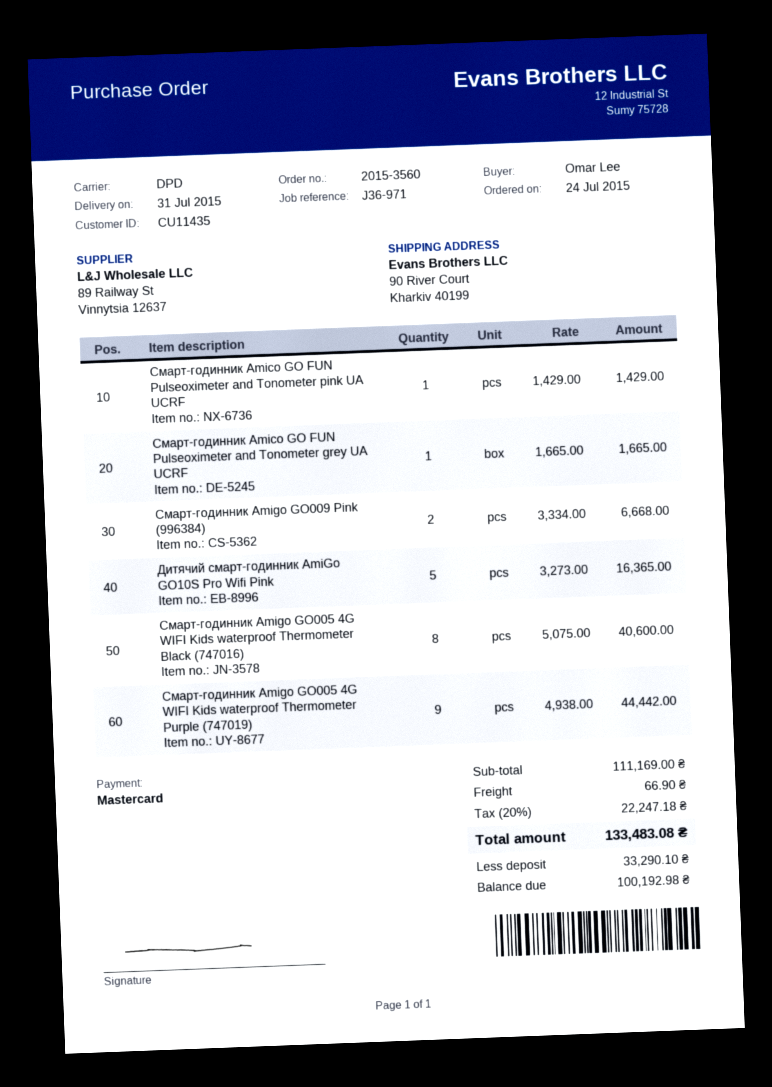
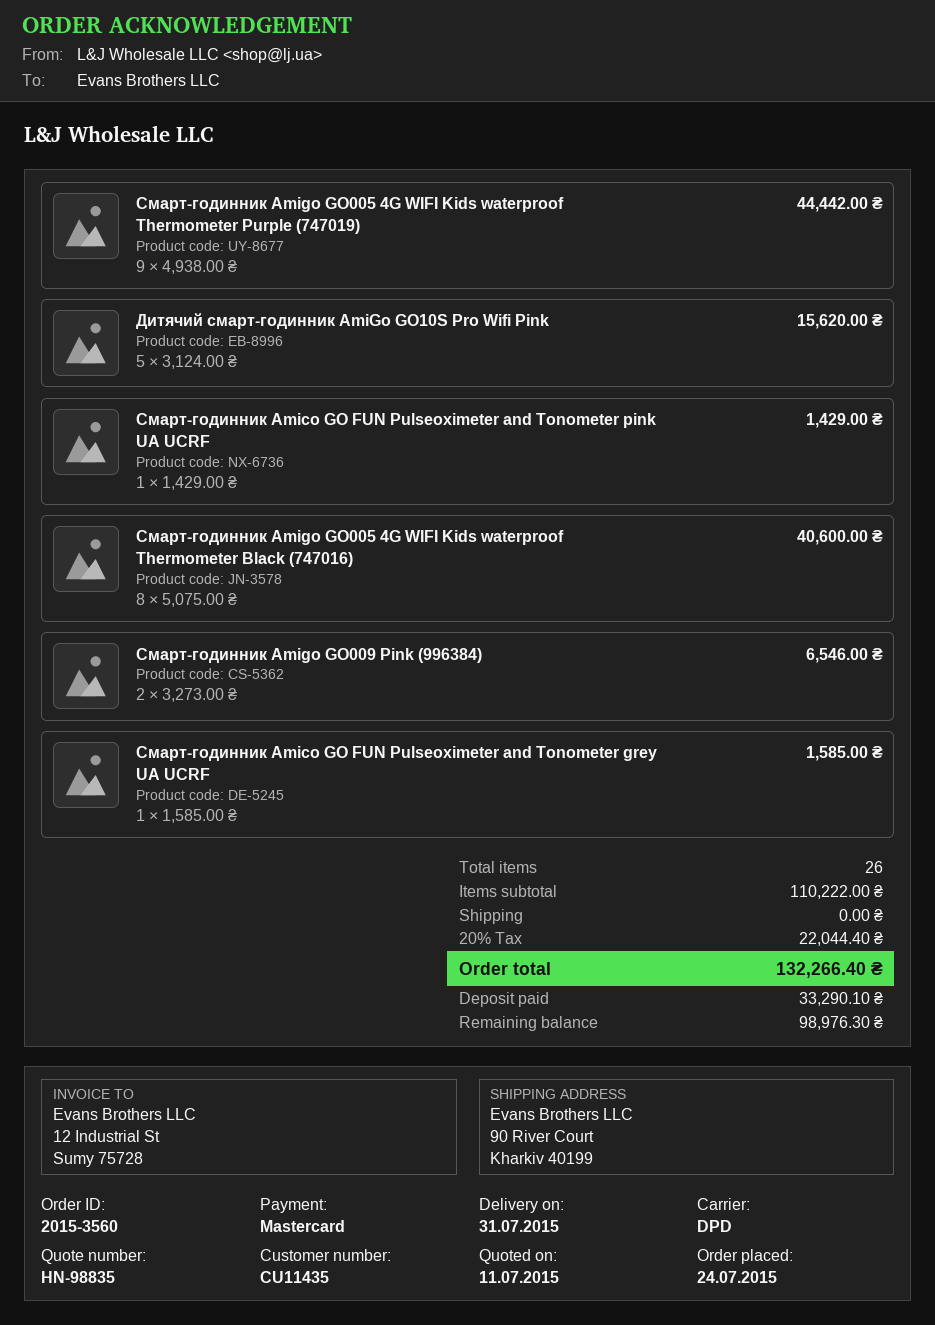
Смарт-годинник Amico GO FUN Pulseoximeter and Tonometer grey UA UCRF: 1 x 1665.00 = 1665.00 -> 1 x 1585.00 = 1585.00
Смарт-годинник Amigo GO009 Pink (996384): 2 x 3334.00 = 6668.00 -> 2 x 3273.00 = 6546.00
Дитячий смарт-годинник AmiGo GO10S Pro Wifi Pink: 5 x 3273.00 = 16365.00 -> 5 x 3124.00 = 15620.00
subtotal: 111169.00 -> 110222.00
shipping: 66.90 -> 0.00
tax: 20% = 22247.18 -> 20% = 22044.40
total: 133483.08 -> 132266.40
balance: 100192.98 -> 98976.30

